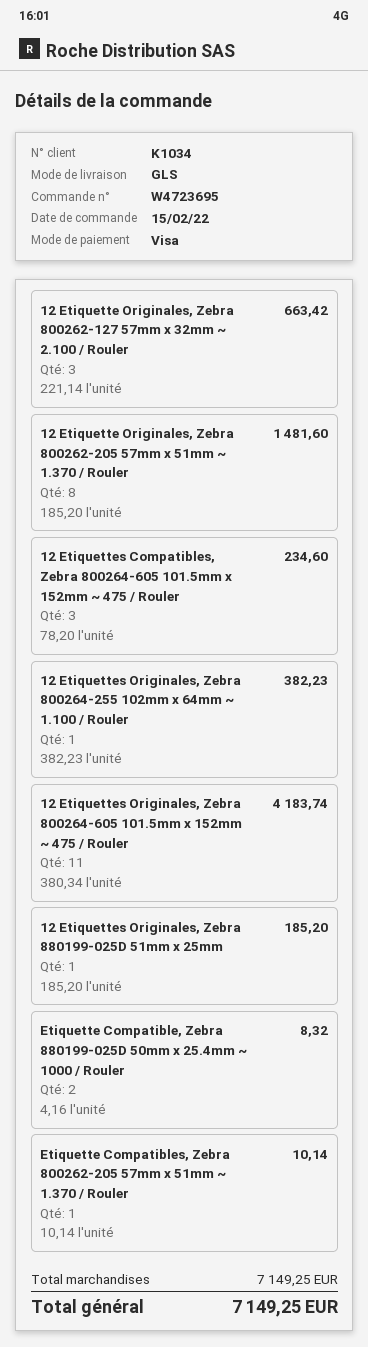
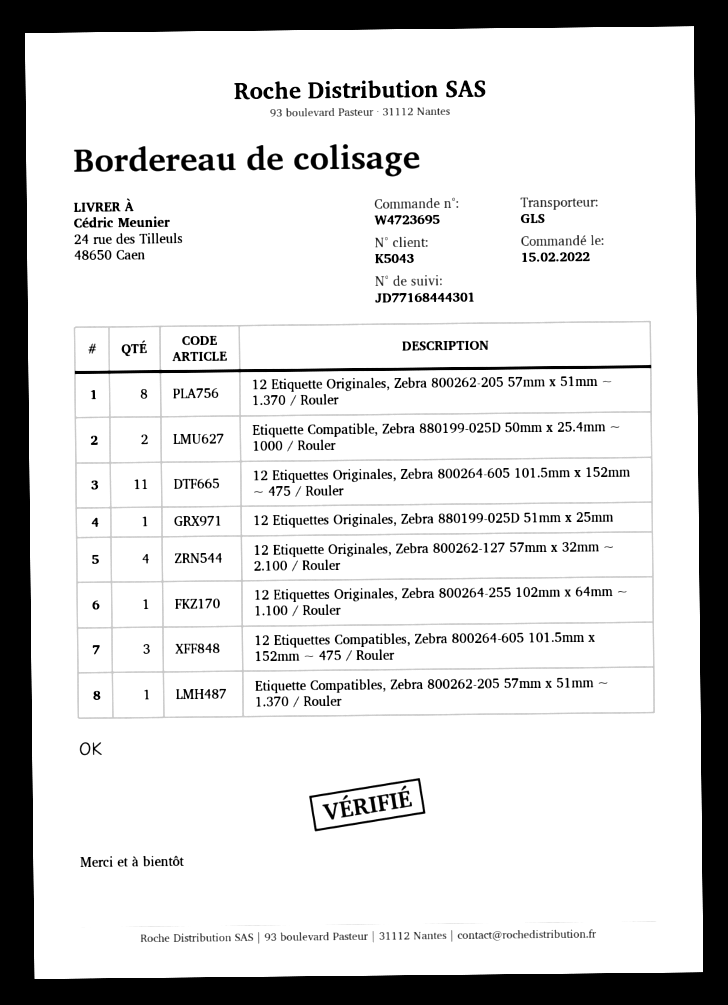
customer number: K1034 -> K5043
12 Etiquette Originales, Zebra 800262-127 57mm x 32mm ~ 2.100 / Rouler: 3 -> 4

